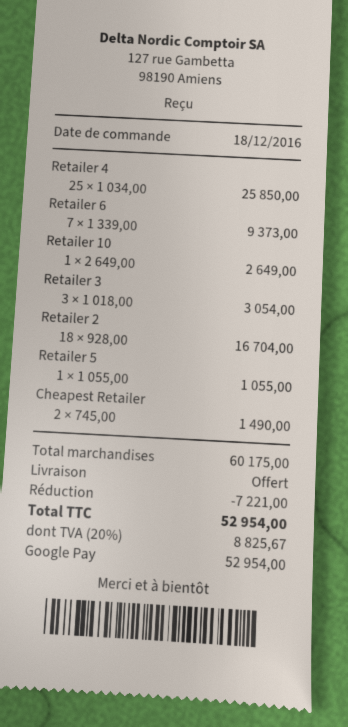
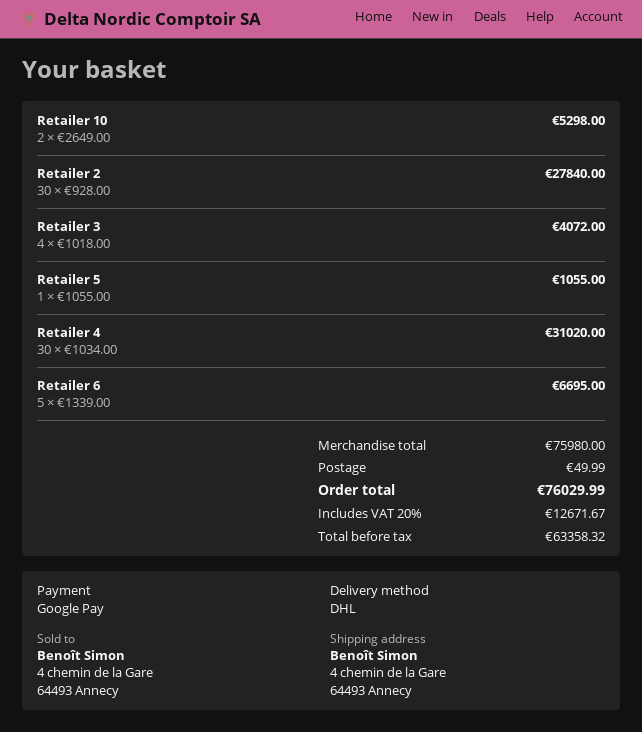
Retailer 4: 25 x 1034.00 = 25850.00 -> 30 x 1034.00 = 31020.00
Retailer 6: 7 x 1339.00 = 9373.00 -> 5 x 1339.00 = 6695.00
Retailer 10: 1 x 2649.00 = 2649.00 -> 2 x 2649.00 = 5298.00
Retailer 3: 3 x 1018.00 = 3054.00 -> 4 x 1018.00 = 4072.00
Retailer 2: 18 x 928.00 = 16704.00 -> 30 x 928.00 = 27840.00
Cheapest Retailer: 2 x 745.00 = 1490.00 -> none
subtotal: 60175.00 -> 75980.00
discount: 7221.00 -> none
shipping: 0.00 -> 49.99
tax: 20% = 8825.67 -> 20% = 12671.67
total: 52954.00 -> 76029.99

